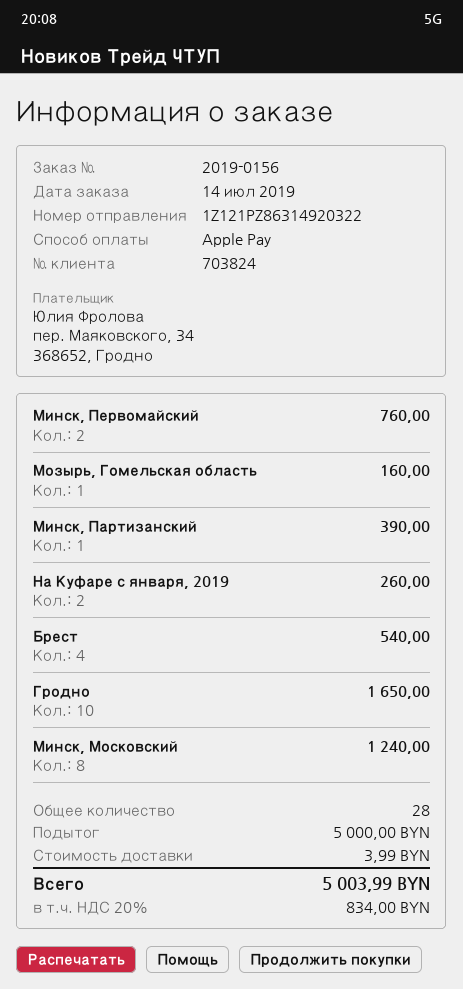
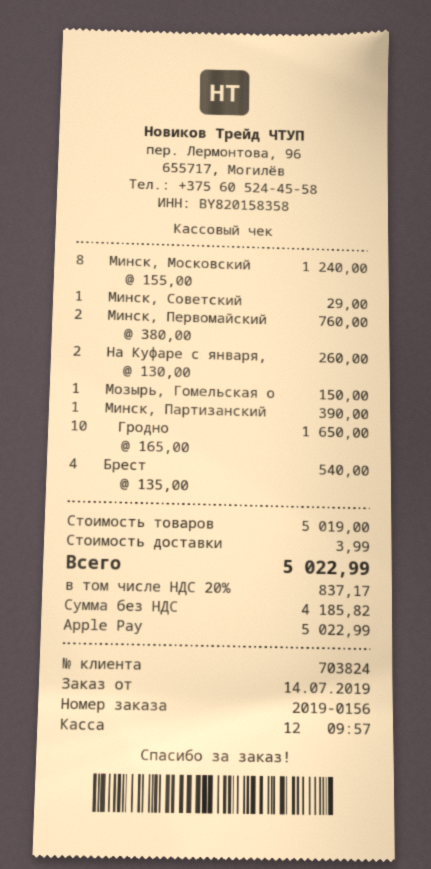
Мозырь, Гомельская область: 1 for 160.00 -> 1 for 150.00
Минск, Советский: none -> 1 for 29.00
subtotal: 5000.00 -> 5019.00
tax: 20% = 834.00 -> 20% = 837.17
total: 5003.99 -> 5022.99

